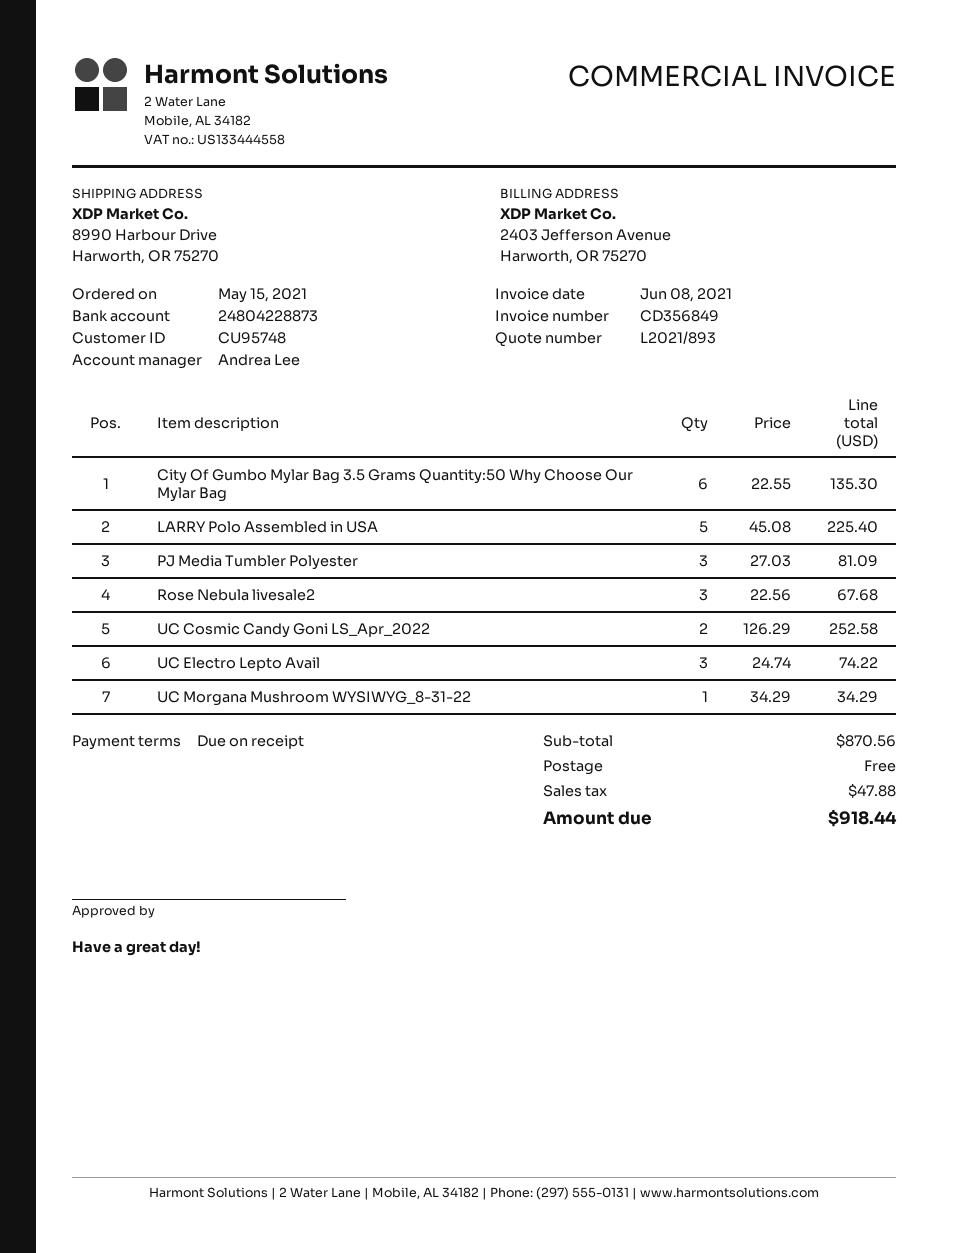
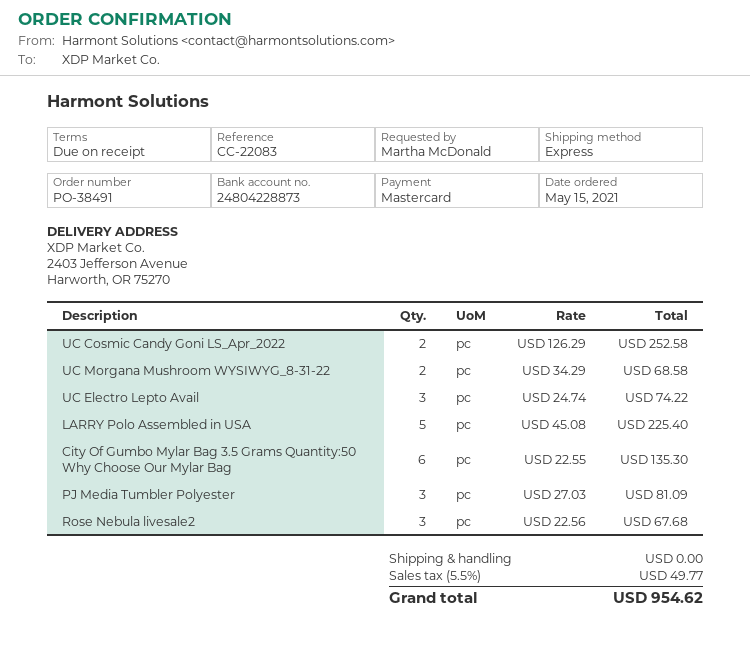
ship to: 8990 Harbour Drive, Harworth, OR 75270 -> 2403 Jefferson Avenue, Harworth, OR 75270
UC Morgana Mushroom WYSIWYG_8-31-22: 1 x 34.29 = 34.29 -> 2 x 34.29 = 68.58
tax: 47.88 -> 49.77
total: 918.44 -> 954.62

